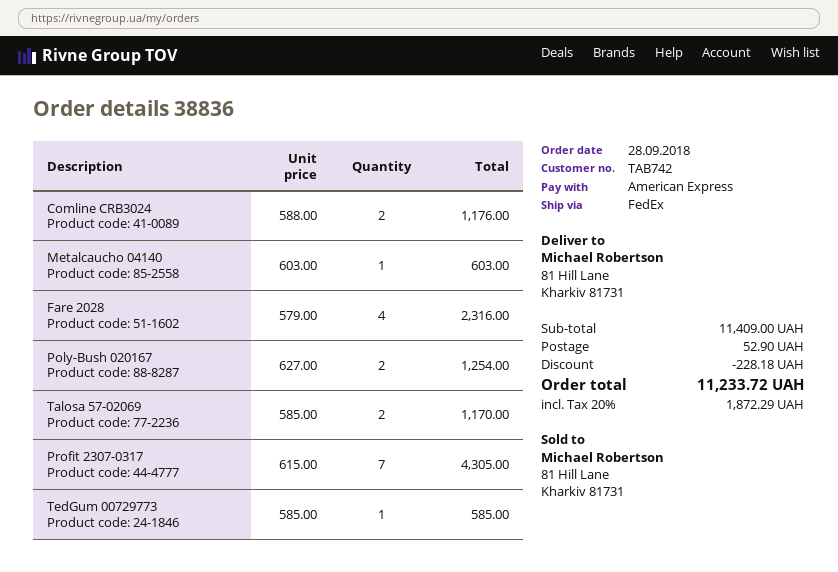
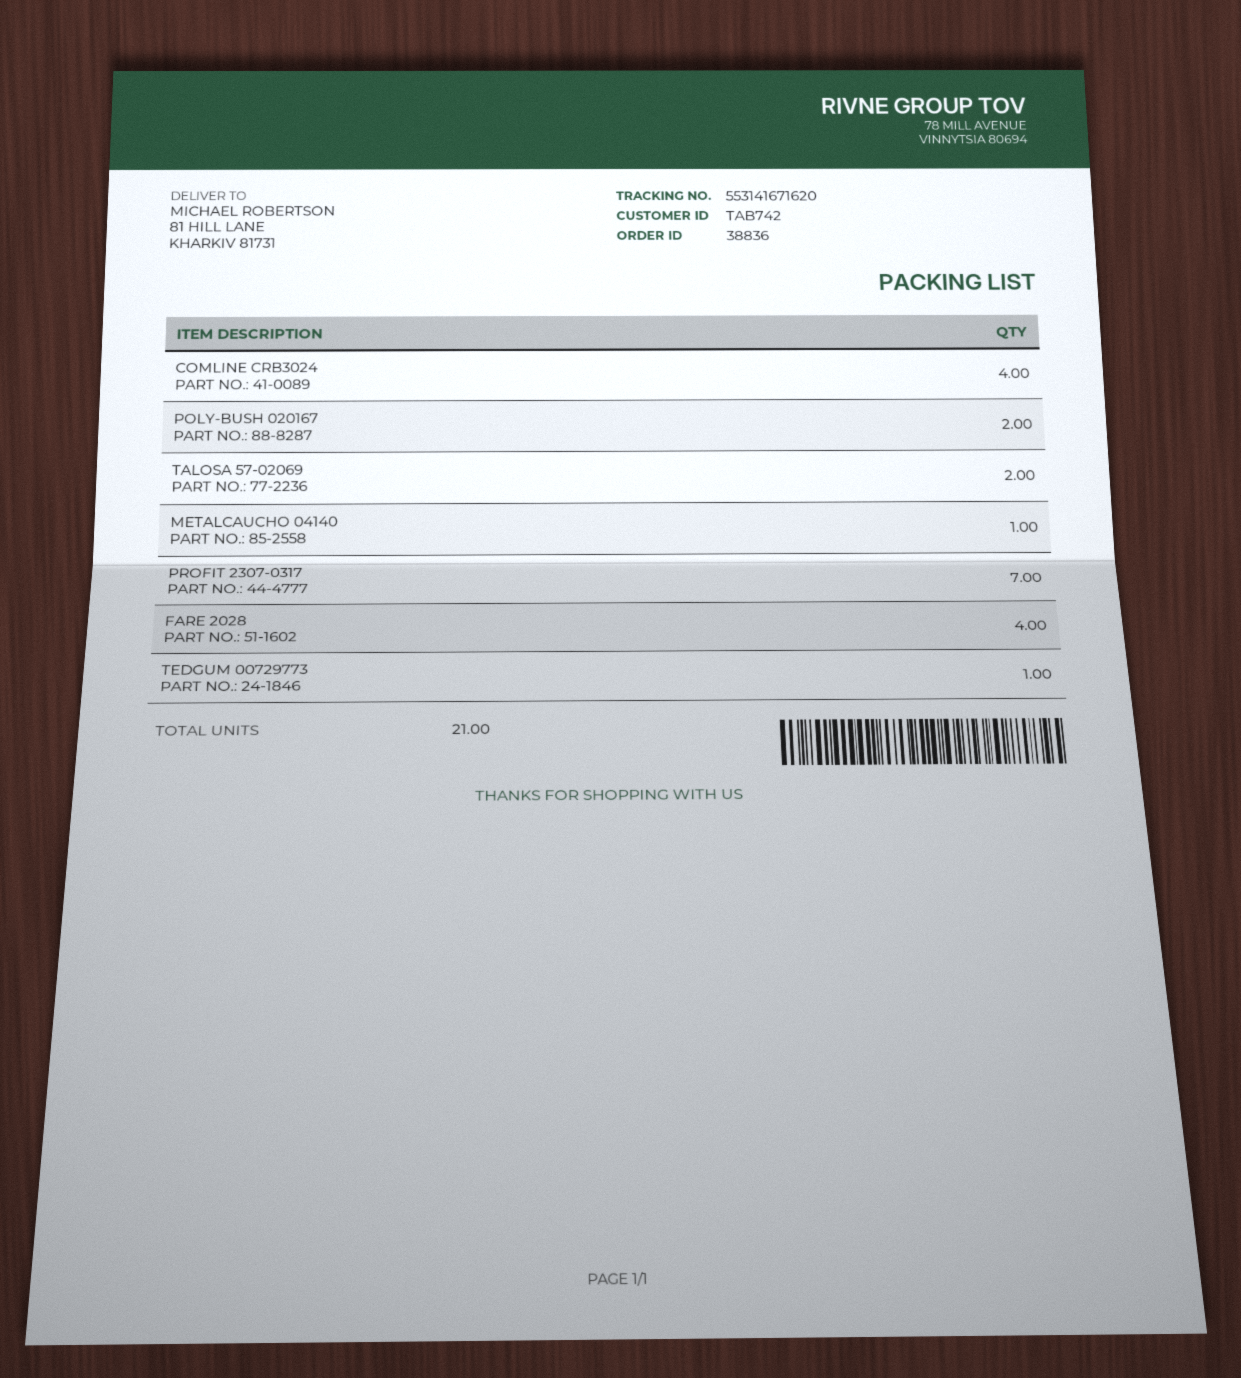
Comline CRB3024: 2 -> 4

